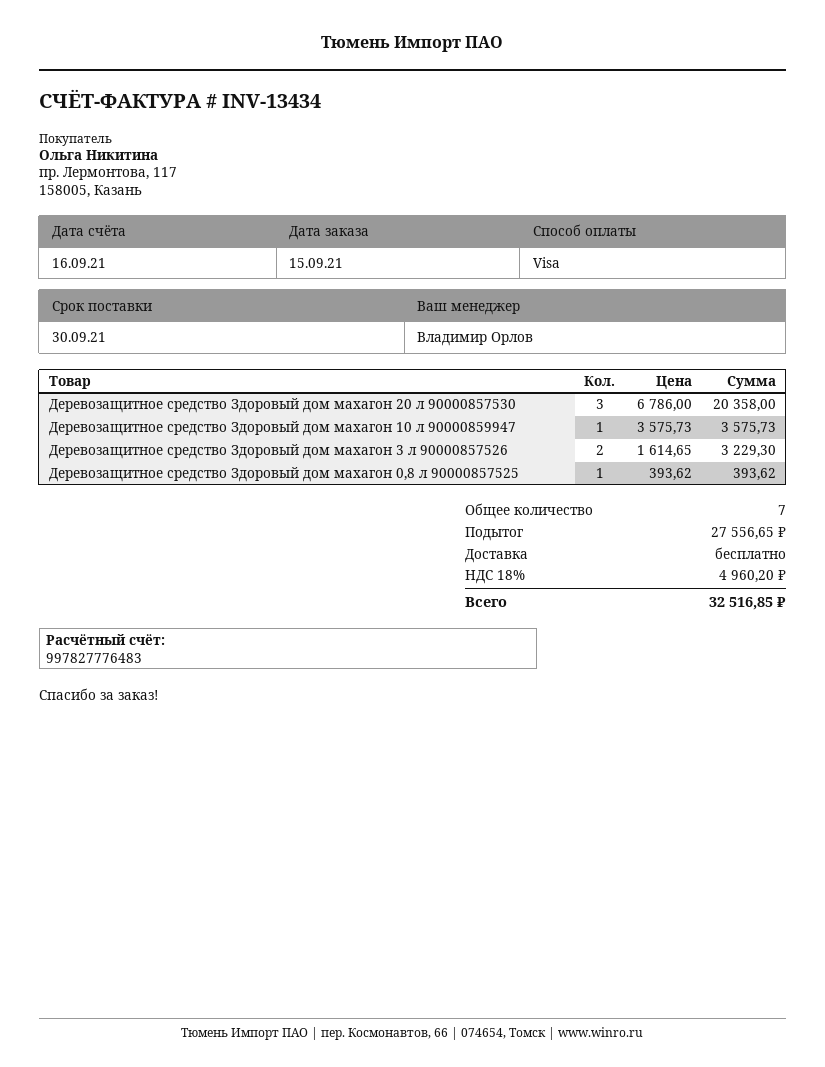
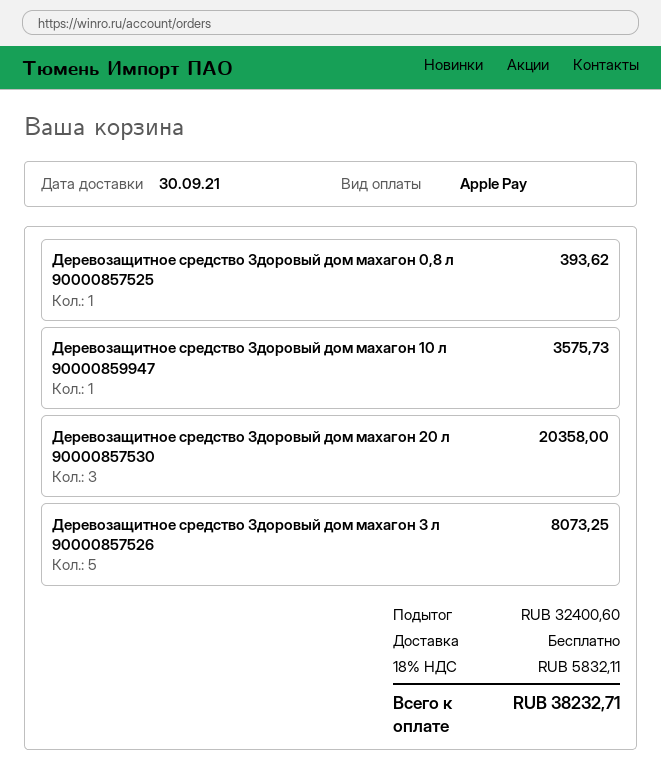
payment method: Visa -> Apple Pay
Деревозащитное средство Здоровый дом махагон 3 л 90000857526: 2 for 3229.30 -> 5 for 8073.25
subtotal: 27556.65 -> 32400.60
tax: 18% = 4960.20 -> 18% = 5832.11
total: 32516.85 -> 38232.71

